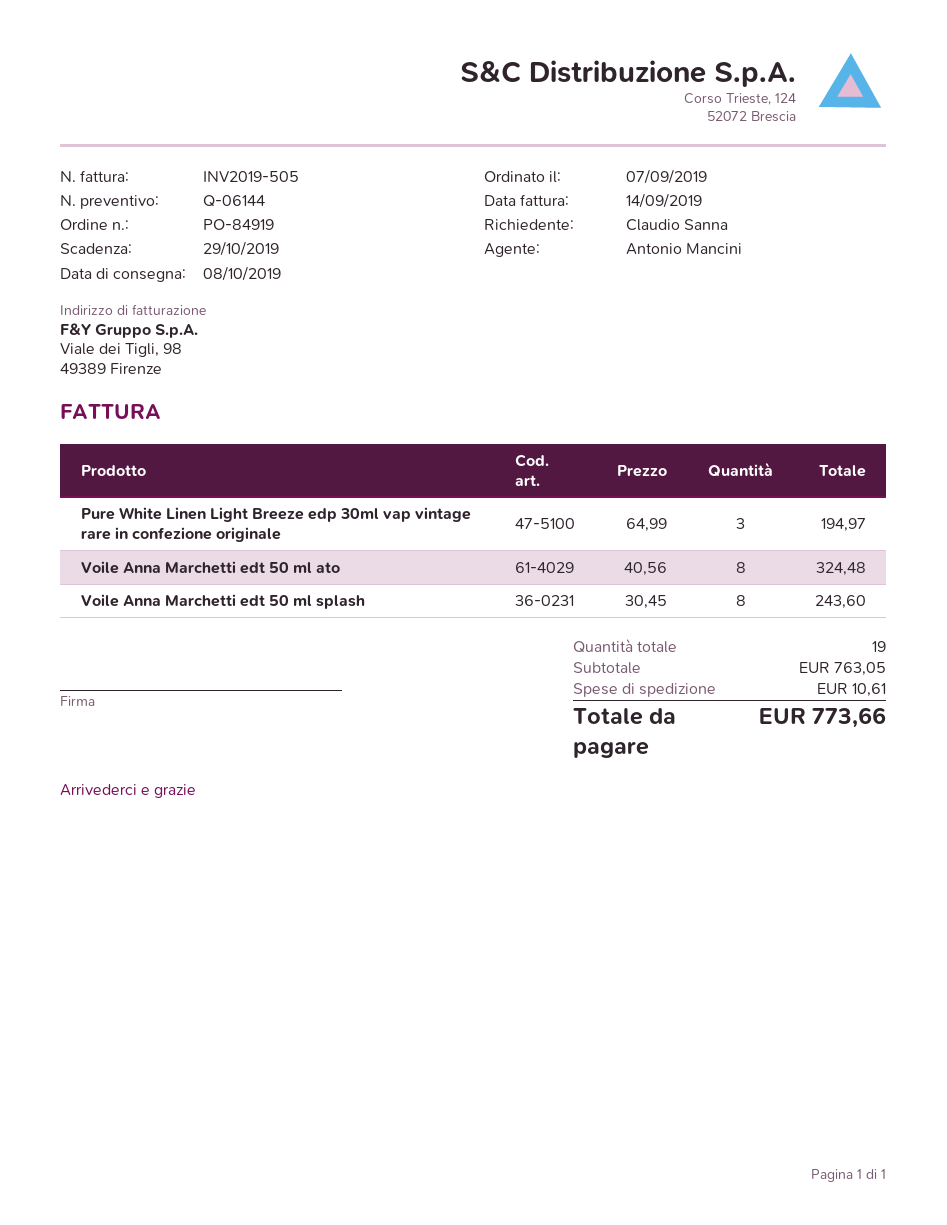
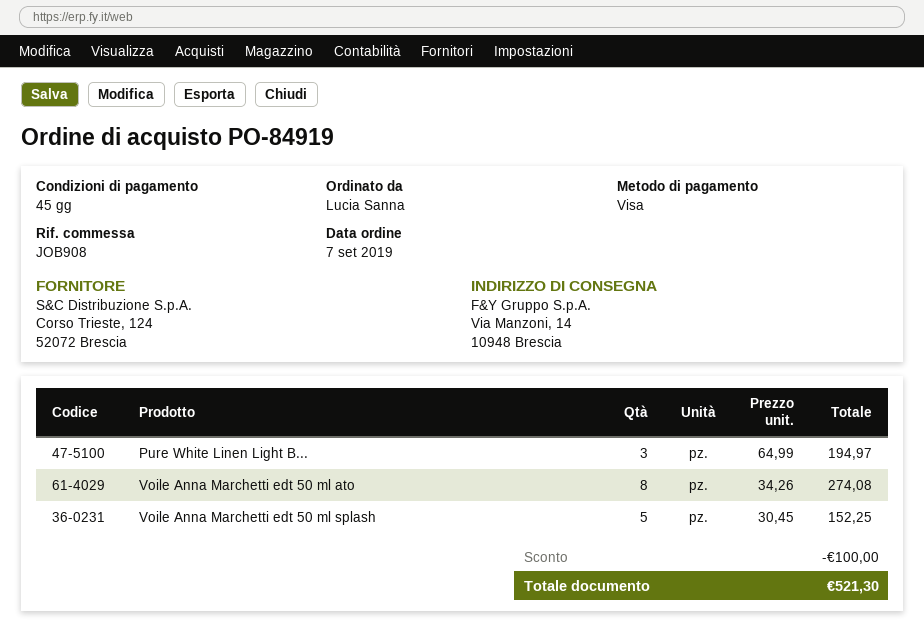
ordered by: Claudio Sanna -> Lucia Sanna
Voile Anna Marchetti edt 50 ml ato: 8 x 40.56 = 324.48 -> 8 x 34.26 = 274.08
Voile Anna Marchetti edt 50 ml splash: 8 x 30.45 = 243.60 -> 5 x 30.45 = 152.25
discount: none -> 100.00
shipping: 10.61 -> none
total: 773.66 -> 521.30

